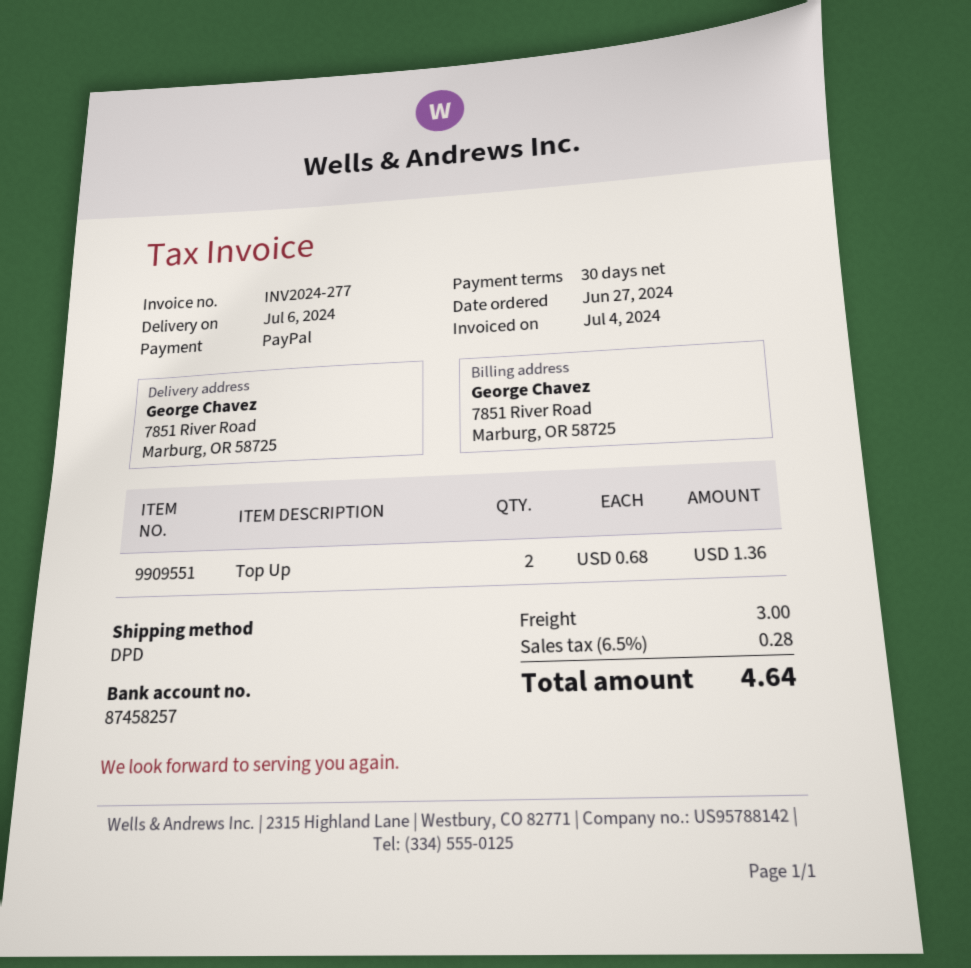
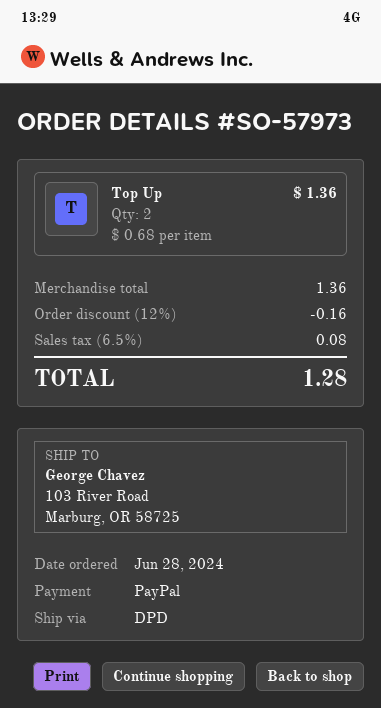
order date: 2024-06-27 -> 2024-06-28
ship to: 7851 River Road, Marburg, OR 58725 -> 103 River Road, Marburg, OR 58725
discount: none -> 12% = 0.16
shipping: 3.00 -> none
tax: 6.5% = 0.28 -> 6.5% = 0.08
total: 4.64 -> 1.28

